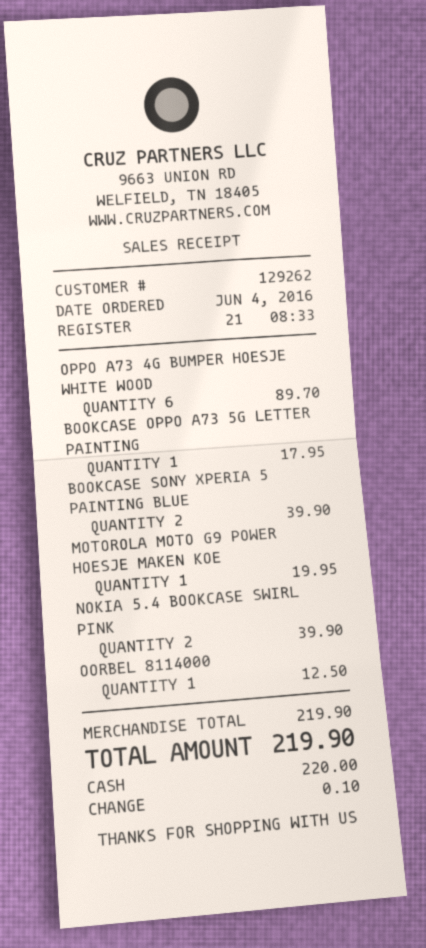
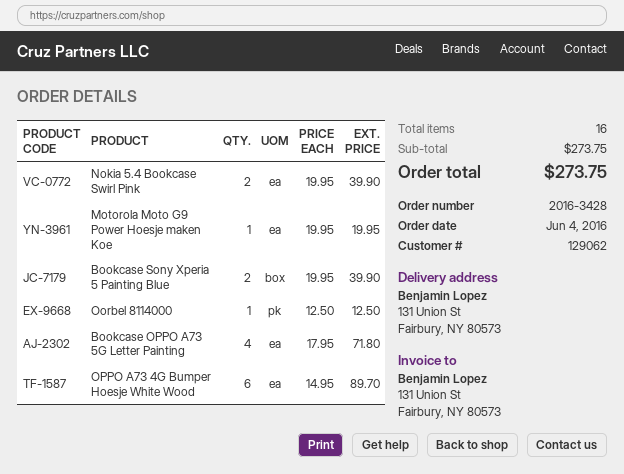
customer number: 129262 -> 129062
BOOKCASE OPPO A73 5G LETTER PAINTING: 1 for 17.95 -> 4 for 71.80
subtotal: 219.90 -> 273.75
total: 219.90 -> 273.75

